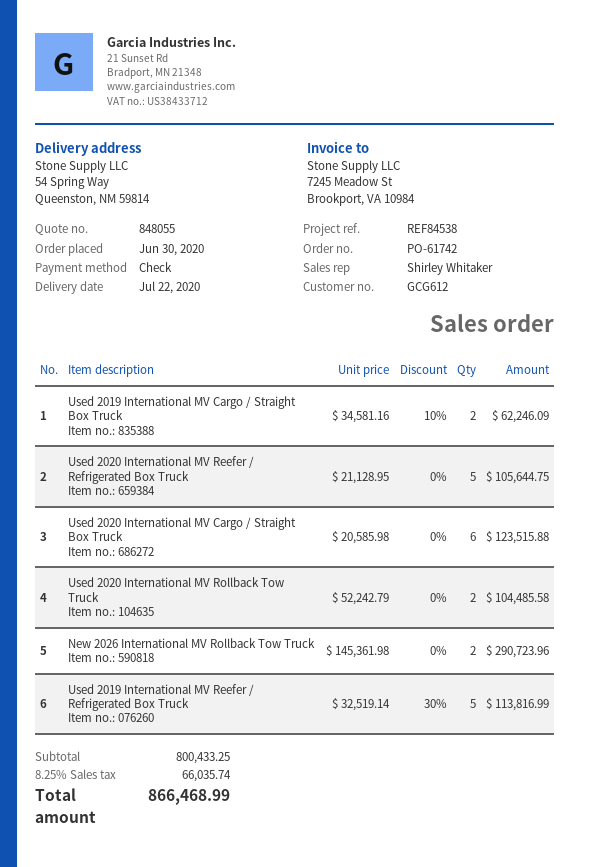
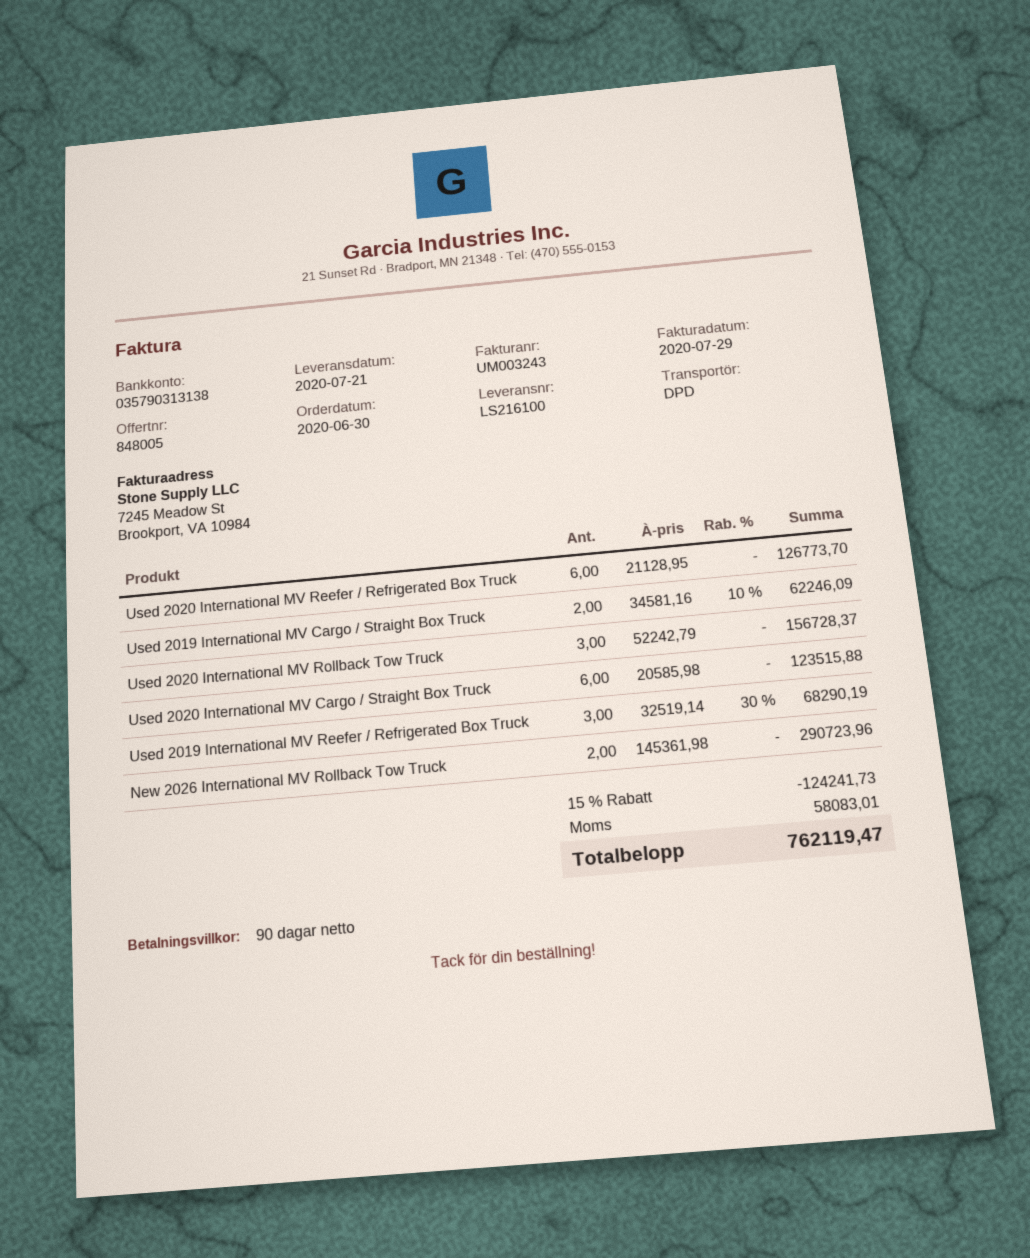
quote number: 848055 -> 848005
delivery date: 2020-07-22 -> 2020-07-21
Used 2020 International MV Reefer / Refrigerated Box Truck: 5 x 21128.95 = 105644.75 -> 6 x 21128.95 = 126773.70
Used 2020 International MV Rollback Tow Truck: 2 x 52242.79 = 104485.58 -> 3 x 52242.79 = 156728.37
Used 2019 International MV Reefer / Refrigerated Box Truck: 5 x 32519.14 - 30% = 113816.99 -> 3 x 32519.14 - 30% = 68290.19
discount: none -> 15% = 124241.73
tax: 66035.74 -> 58083.01
total: 866468.99 -> 762119.47

